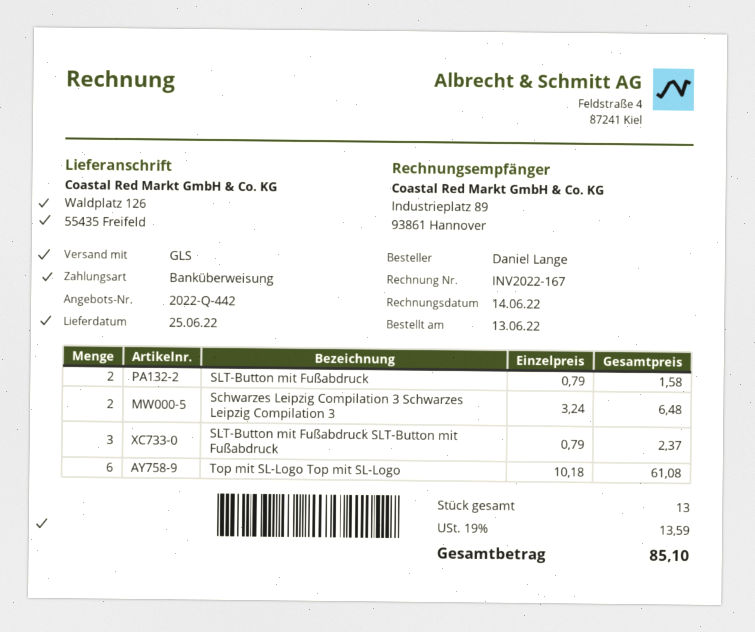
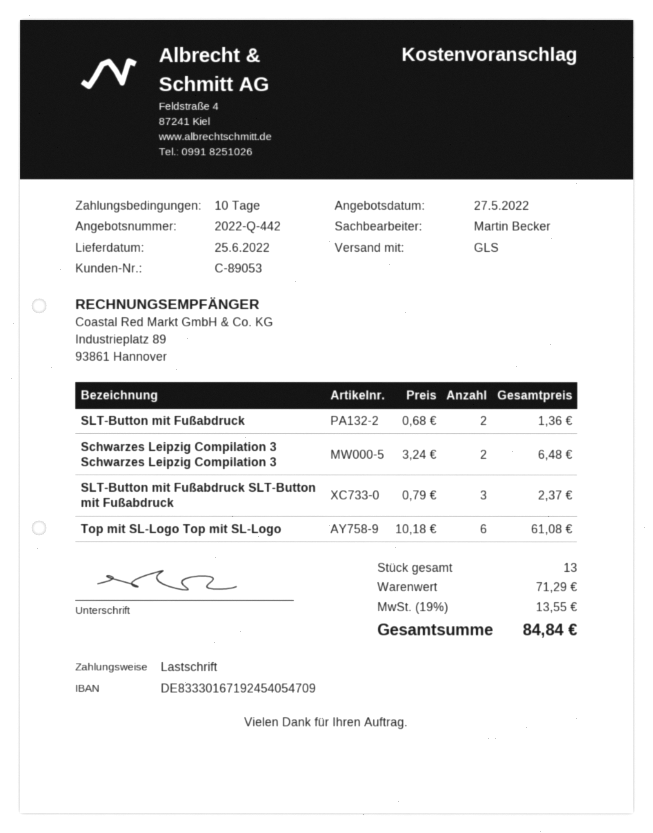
payment method: bank transfer -> direct debit
SLT-Button mit Fußabdruck: 2 x 0.79 = 1.58 -> 2 x 0.68 = 1.36
tax: 19% = 13.59 -> 19% = 13.55
total: 85.10 -> 84.84

